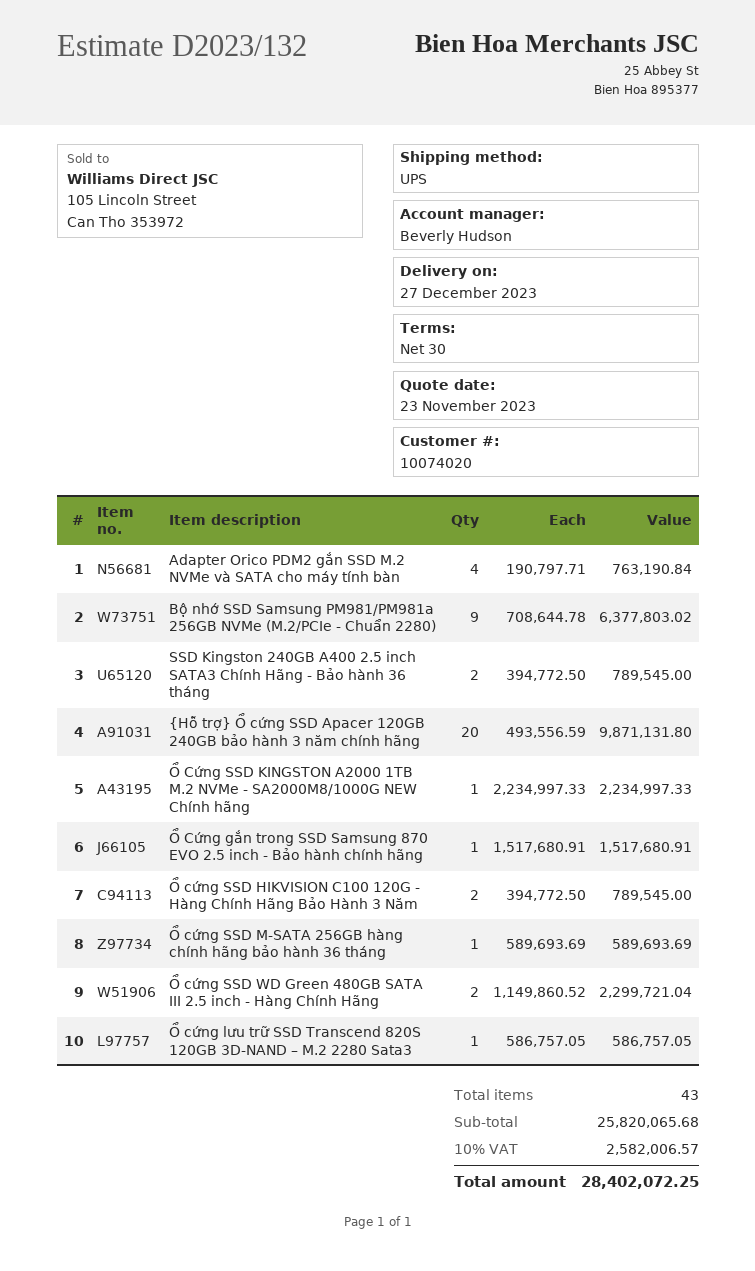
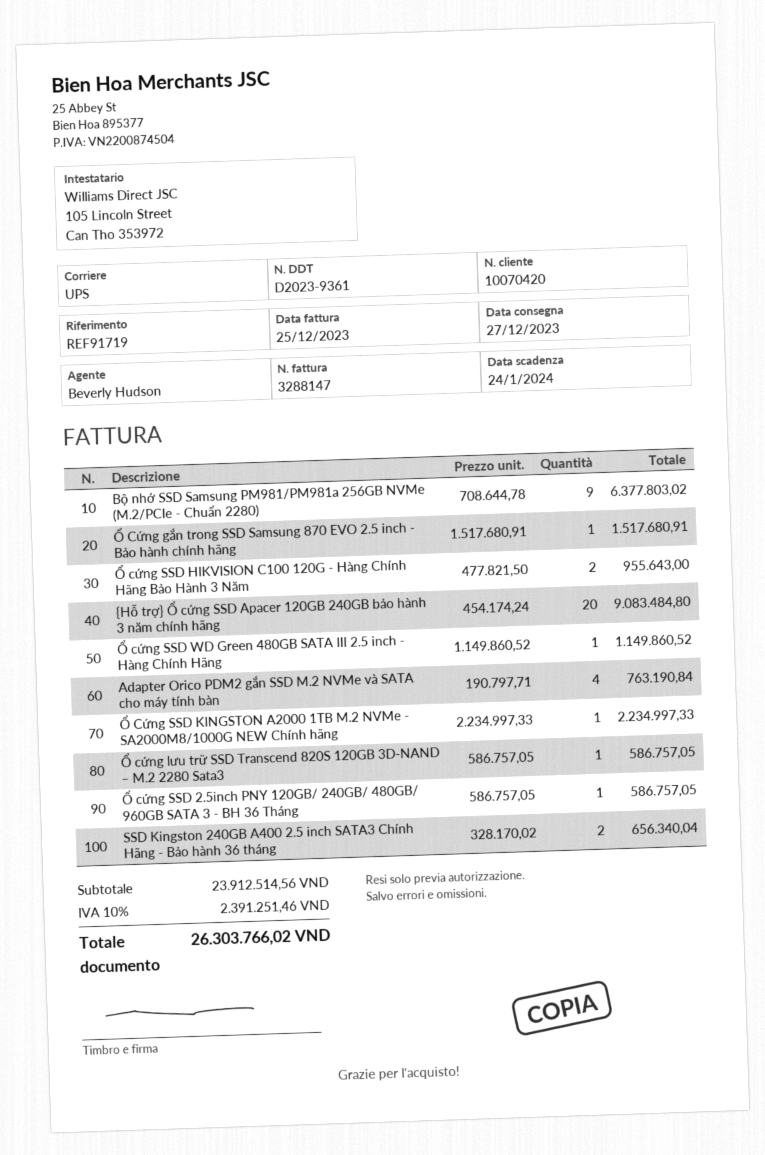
customer number: 10074020 -> 10070420
SSD Kingston 240GB A400 2.5 inch SATA3 Chính Hãng - Bảo hành 36 tháng: 2 x 394772.50 = 789545.00 -> 2 x 328170.02 = 656340.04
{Hỗ trợ} Ổ cứng SSD Apacer 120GB 240GB bảo hành 3 năm chính hãng: 20 x 493556.59 = 9871131.80 -> 20 x 454174.24 = 9083484.80
Ổ cứng SSD HIKVISION C100 120G - Hàng Chính Hãng Bảo Hành 3 Năm: 2 x 394772.50 = 789545.00 -> 2 x 477821.50 = 955643.00
Ổ cứng SSD M-SATA 256GB hàng chính hãng bảo hành 36 tháng: 1 x 589693.69 = 589693.69 -> none
Ổ cứng SSD WD Green 480GB SATA III 2.5 inch - Hàng Chính Hãng: 2 x 1149860.52 = 2299721.04 -> 1 x 1149860.52 = 1149860.52
Ổ cứng SSD 2.5inch PNY 120GB/ 240GB/ 480GB/ 960GB SATA 3 - BH 36 Tháng: none -> 1 x 586757.05 = 586757.05
subtotal: 25820065.68 -> 23912514.56
tax: 10% = 2582006.57 -> 10% = 2391251.46
total: 28402072.25 -> 26303766.02

